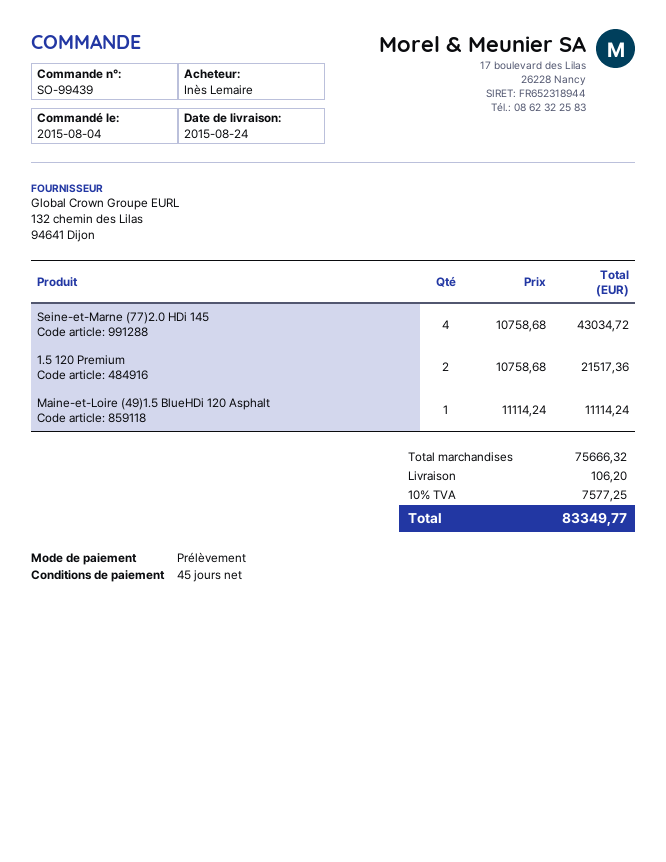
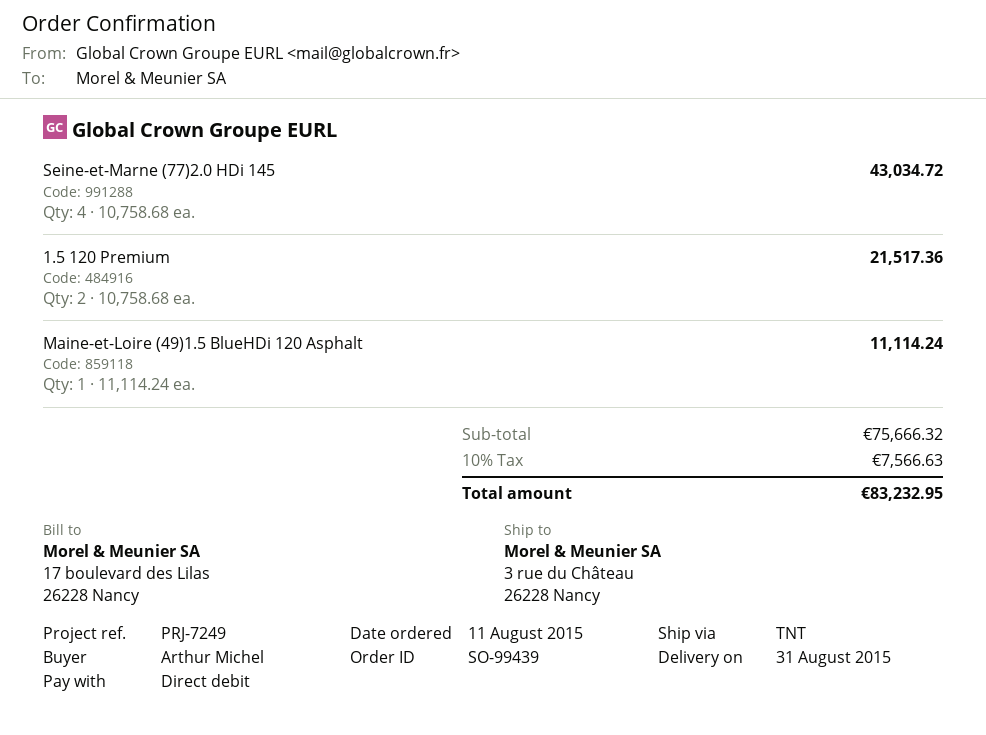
order date: 2015-08-04 -> 2015-08-11
delivery date: 2015-08-24 -> 2015-08-31
ordered by: Inès Lemaire -> Arthur Michel
shipping: 106.20 -> none
tax: 10% = 7577.25 -> 10% = 7566.63
total: 83349.77 -> 83232.95

